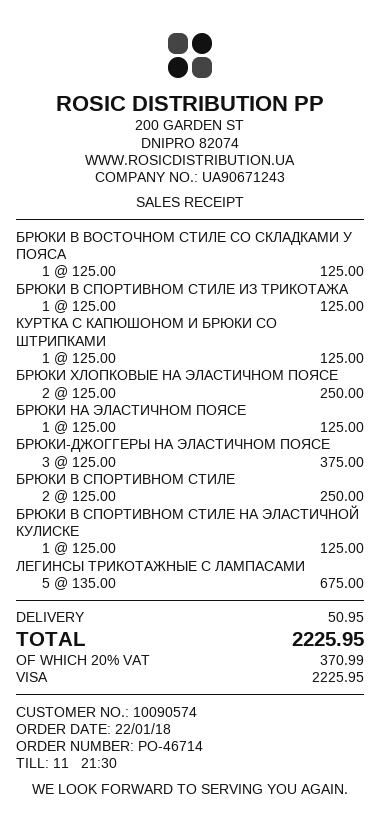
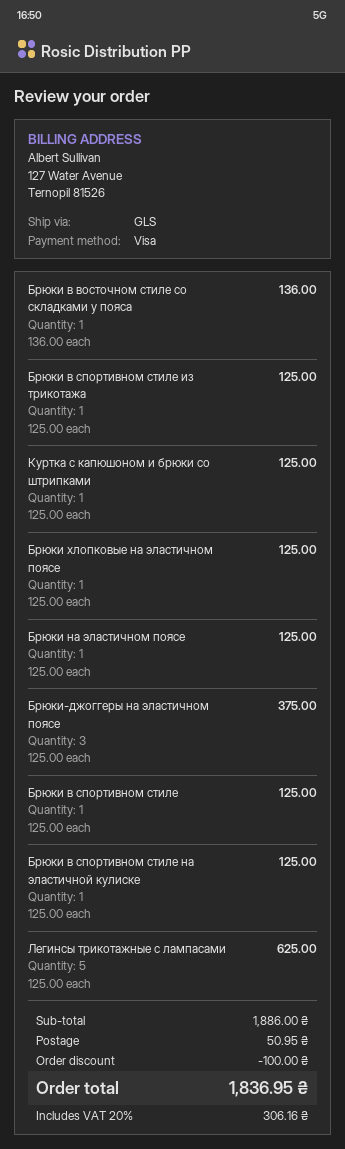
БРЮКИ В ВОСТОЧНОМ СТИЛЕ СО СКЛАДКАМИ У ПОЯСА: 1 x 125.00 = 125.00 -> 1 x 136.00 = 136.00
БРЮКИ ХЛОПКОВЫЕ НА ЭЛАСТИЧНОМ ПОЯСЕ: 2 x 125.00 = 250.00 -> 1 x 125.00 = 125.00
БРЮКИ В СПОРТИВНОМ СТИЛЕ: 2 x 125.00 = 250.00 -> 1 x 125.00 = 125.00
ЛЕГИНСЫ ТРИКОТАЖНЫЕ С ЛАМПАСАМИ: 5 x 135.00 = 675.00 -> 5 x 125.00 = 625.00
discount: none -> 100.00
tax: 20% = 370.99 -> 20% = 306.16
total: 2225.95 -> 1836.95

